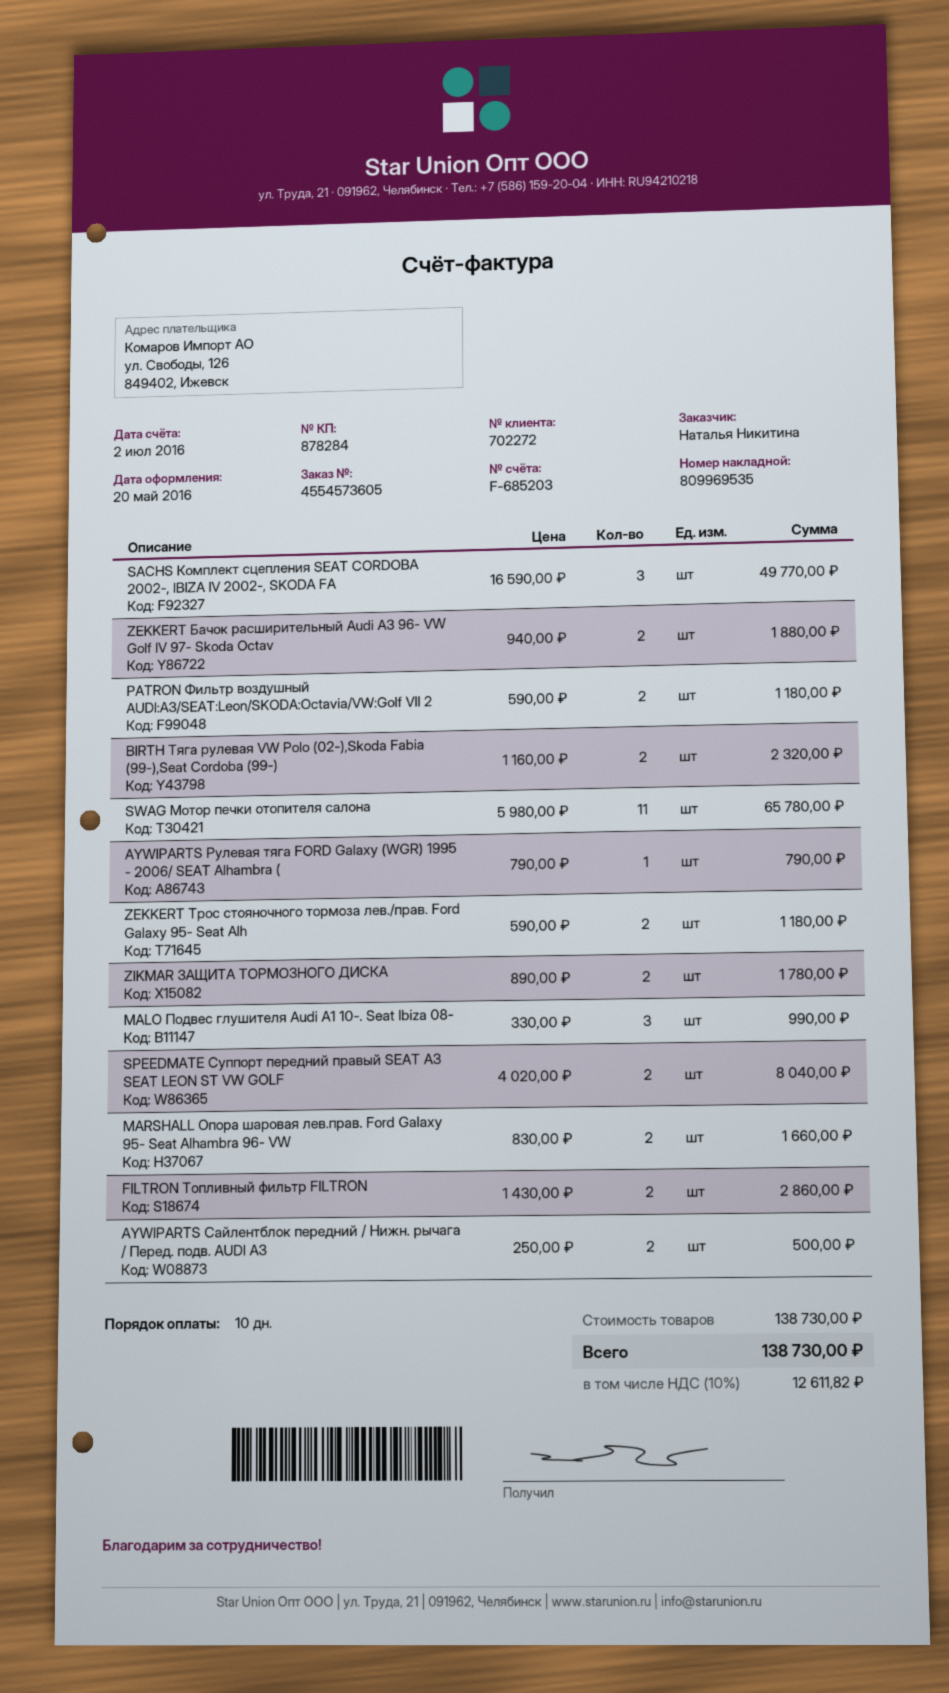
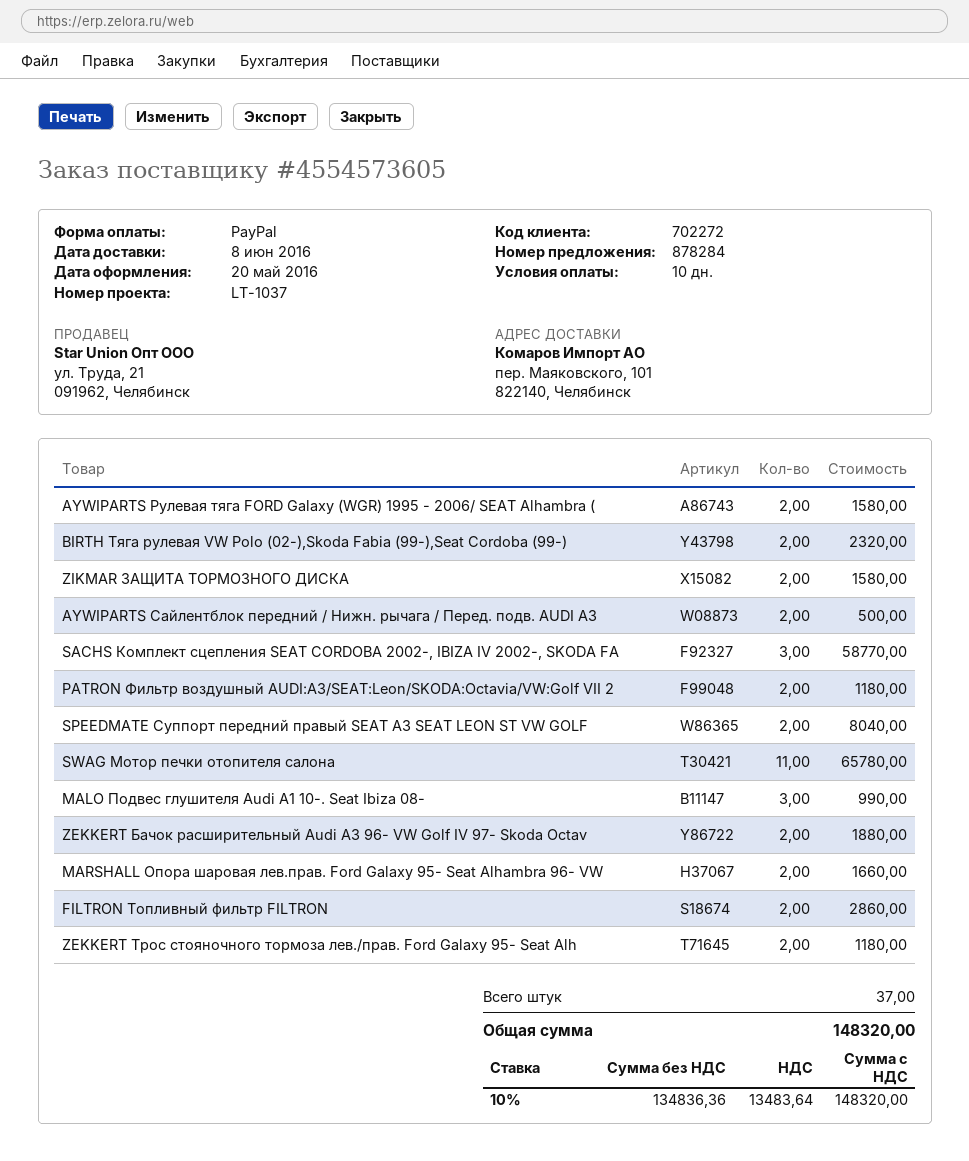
SACHS Комплект сцепления SEAT CORDOBA 2002-, IBIZA IV 2002-, SKODA FA: 3 for 49770.00 -> 3 for 58770.00
AYWIPARTS Рулевая тяга FORD Galaxy (WGR) 1995 - 2006/ SEAT Alhambra (: 1 for 790.00 -> 2 for 1580.00
ZIKMAR ЗАЩИТА ТОРМОЗНОГО ДИСКА: 2 for 1780.00 -> 2 for 1580.00
tax: 10% = 12611.82 -> 10% = 13483.64
total: 138730.00 -> 148320.00

